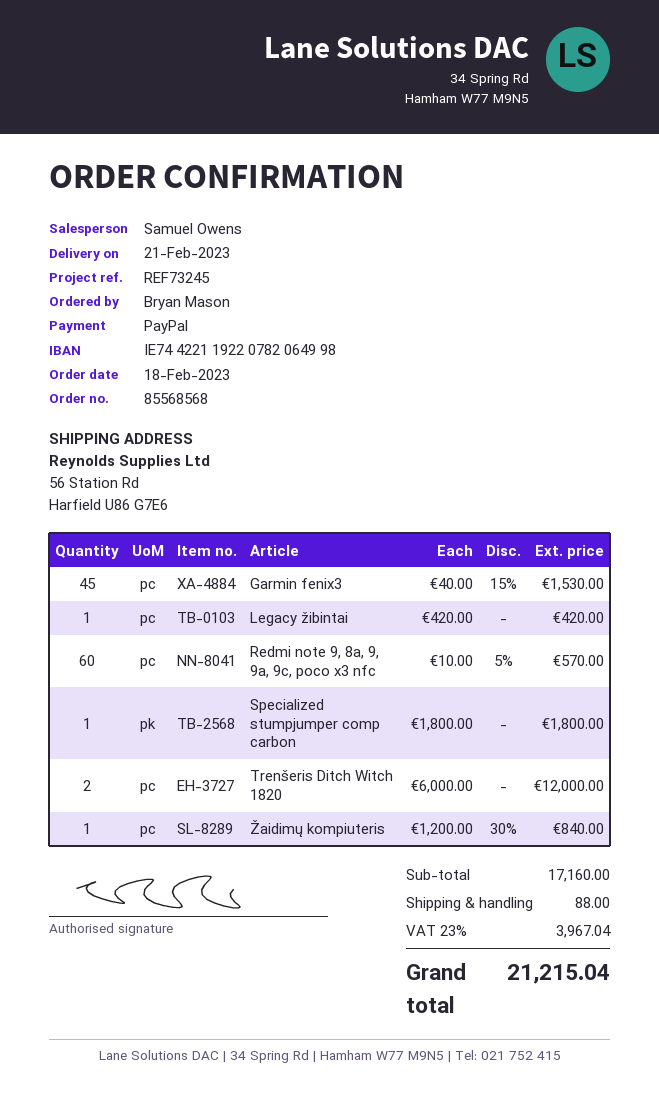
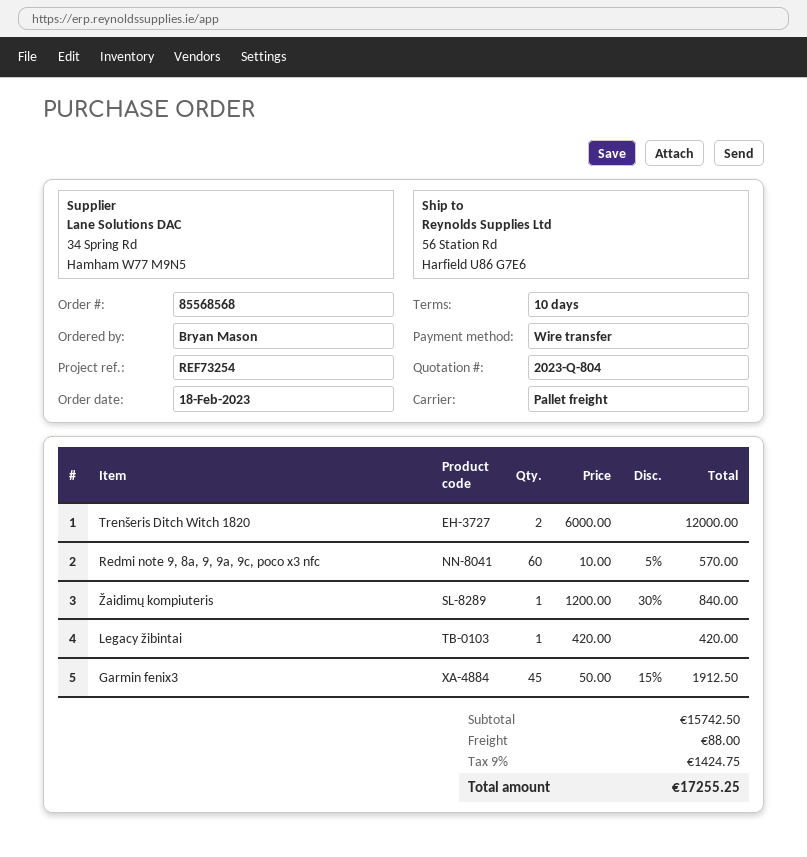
reference: REF73245 -> REF73254
payment method: PayPal -> bank transfer
Garmin fenix3: 45 x 40.00 - 15% = 1530.00 -> 45 x 50.00 - 15% = 1912.50
Specialized stumpjumper comp carbon: 1 x 1800.00 = 1800.00 -> none
subtotal: 17160.00 -> 15742.50
tax: 23% = 3967.04 -> 9% = 1424.75
total: 21215.04 -> 17255.25

